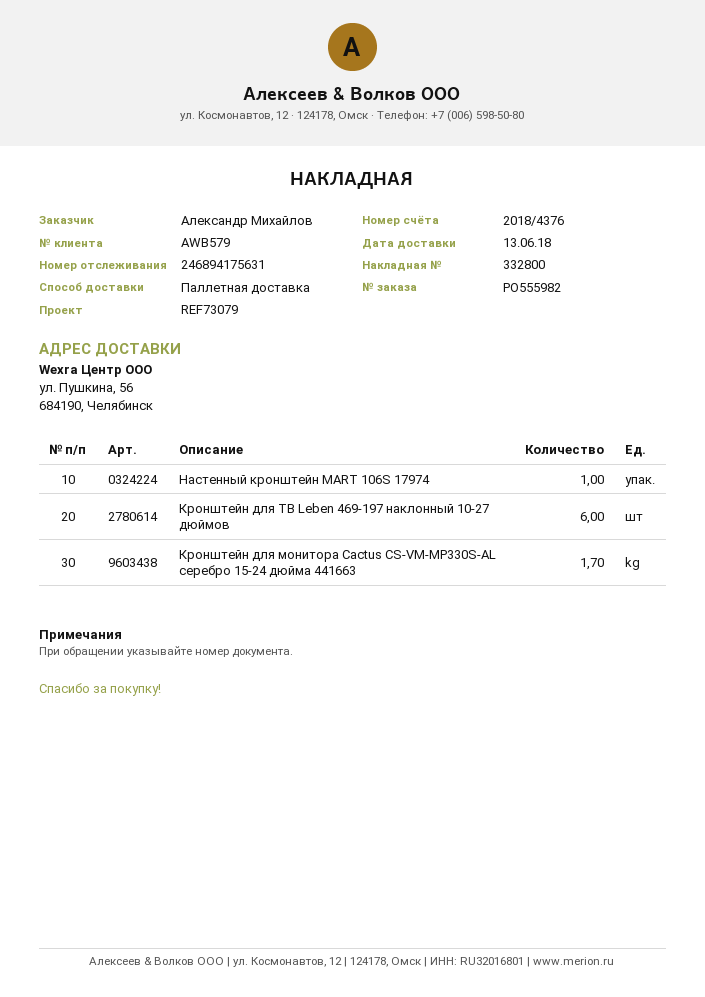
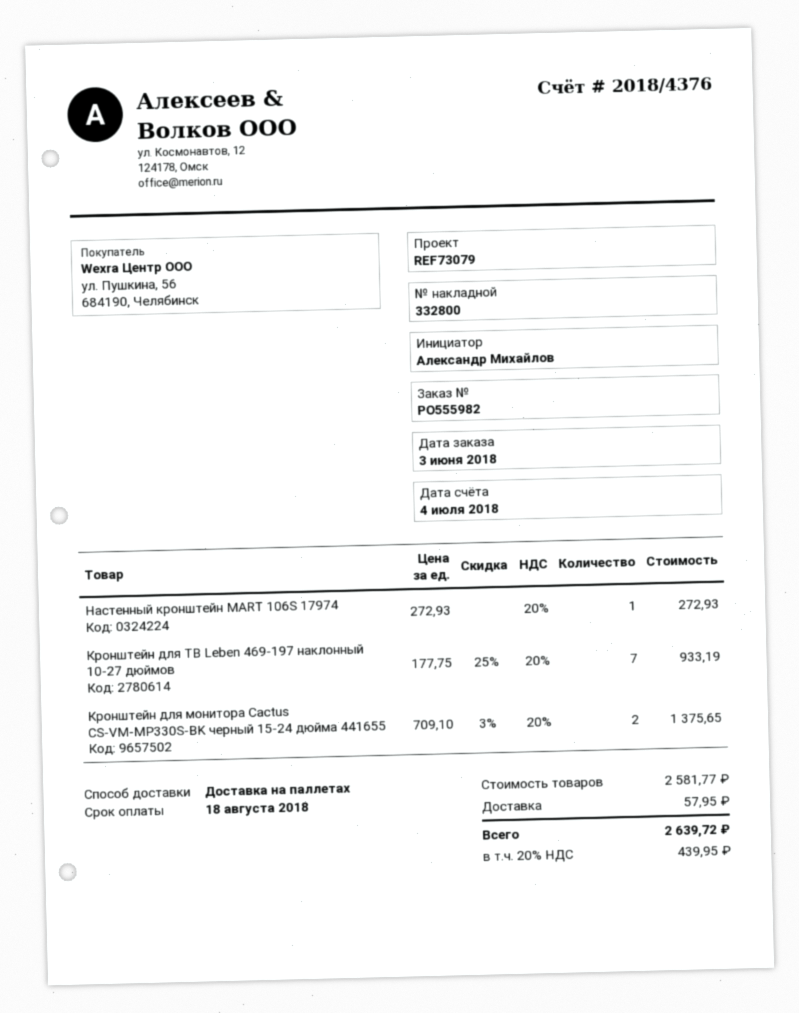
Кронштейн для ТВ Leben 469-197 наклонный 10-27 дюймов: 6 -> 7
Кронштейн для монитора Cactus CS-VM-MP330S-AL серебро 15-24 дюйма 441663: 1.7 -> none
Кронштейн для монитора Cactus CS-VM-MP330S-BK черный 15-24 дюйма 441655: none -> 2

